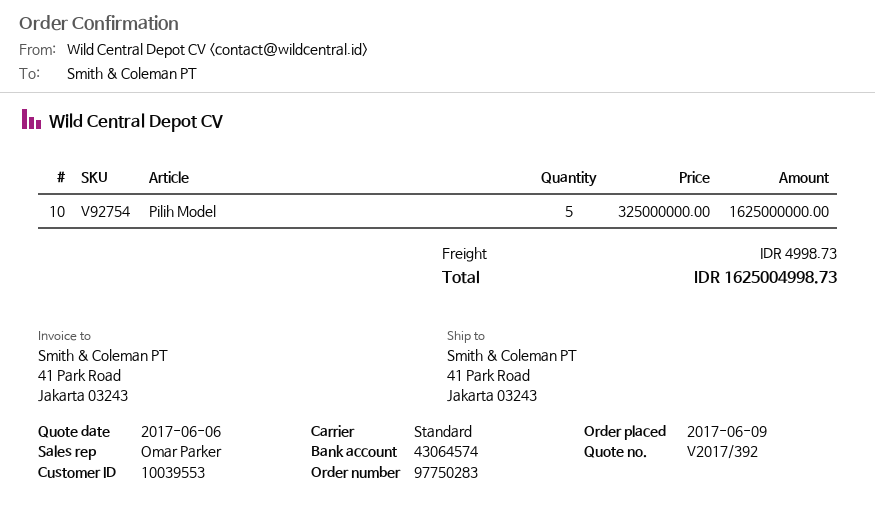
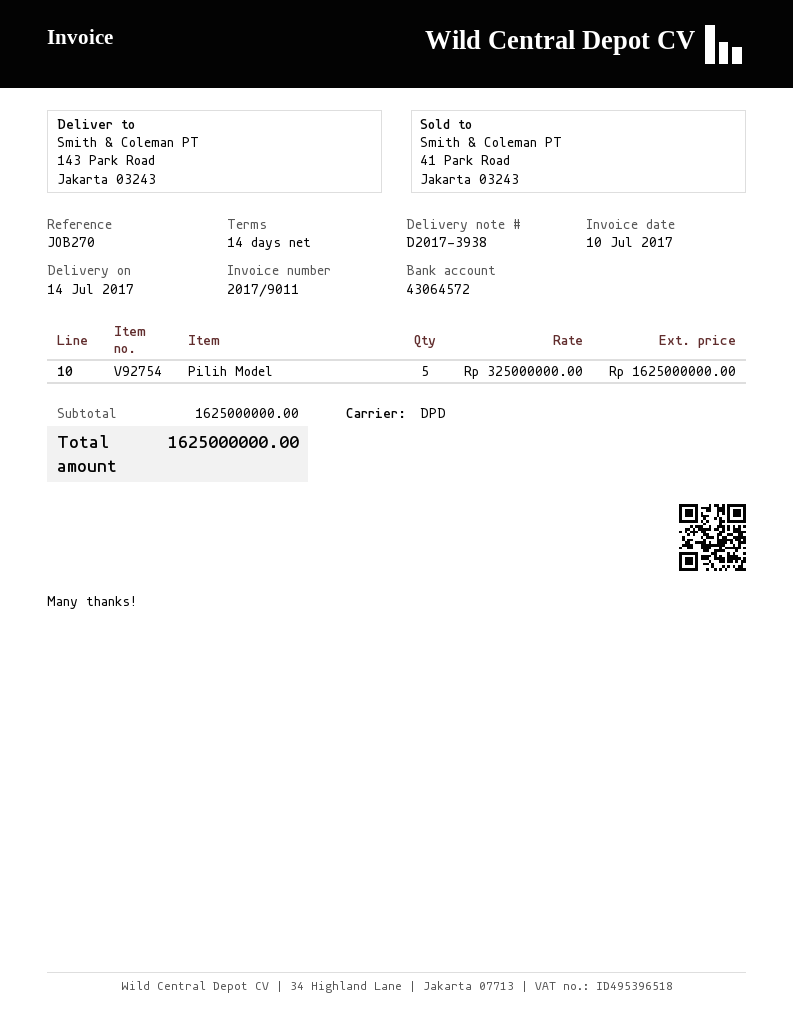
bank account: 43064574 -> 43064572
shipping method: standard -> DPD
ship to: 41 Park Road, Jakarta 03243 -> 143 Park Road, Jakarta 03243
shipping: 4998.73 -> none
total: 1625004998.73 -> 1625000000.00

